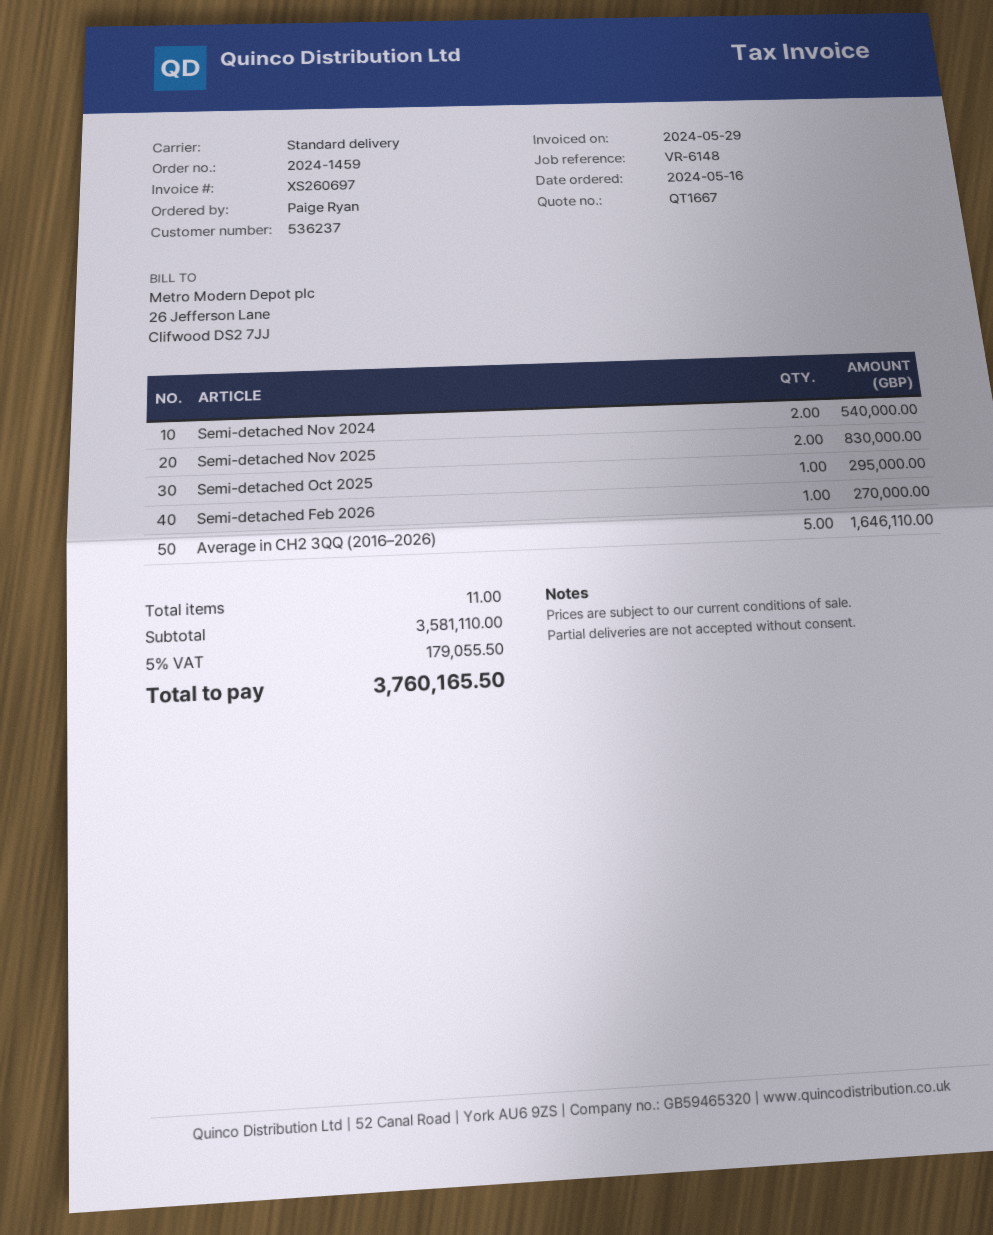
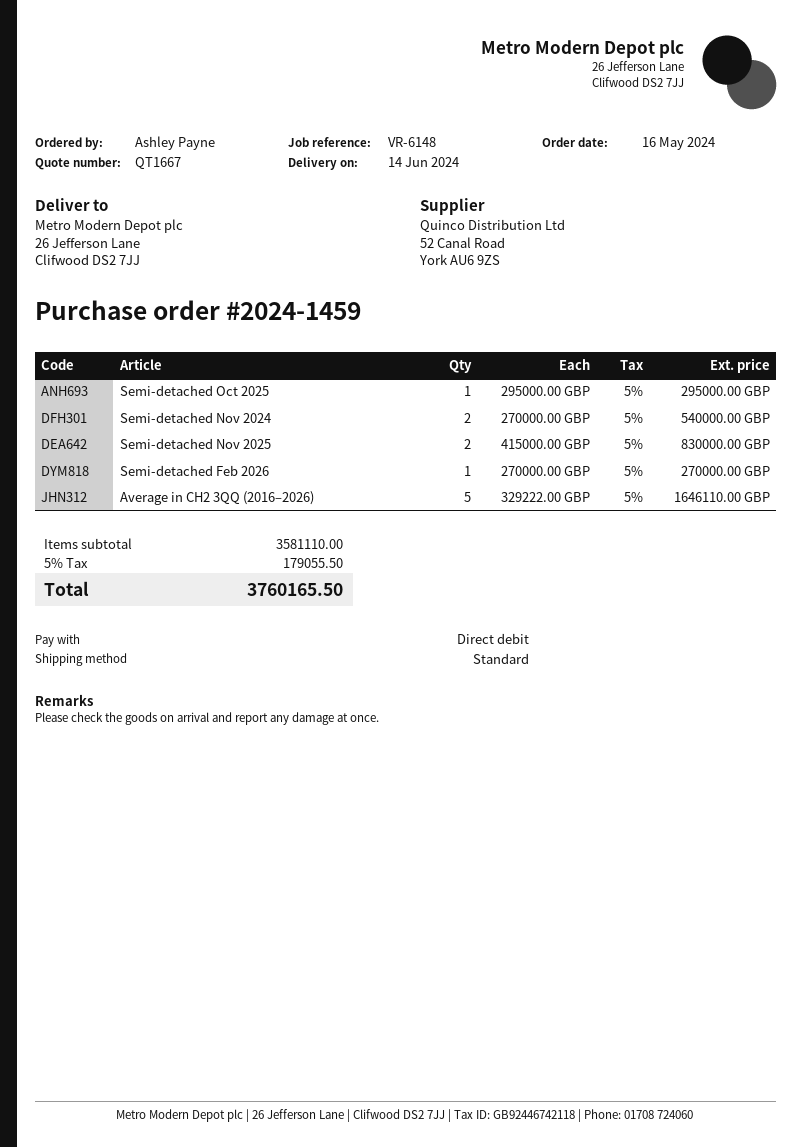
ordered by: Paige Ryan -> Ashley Payne

